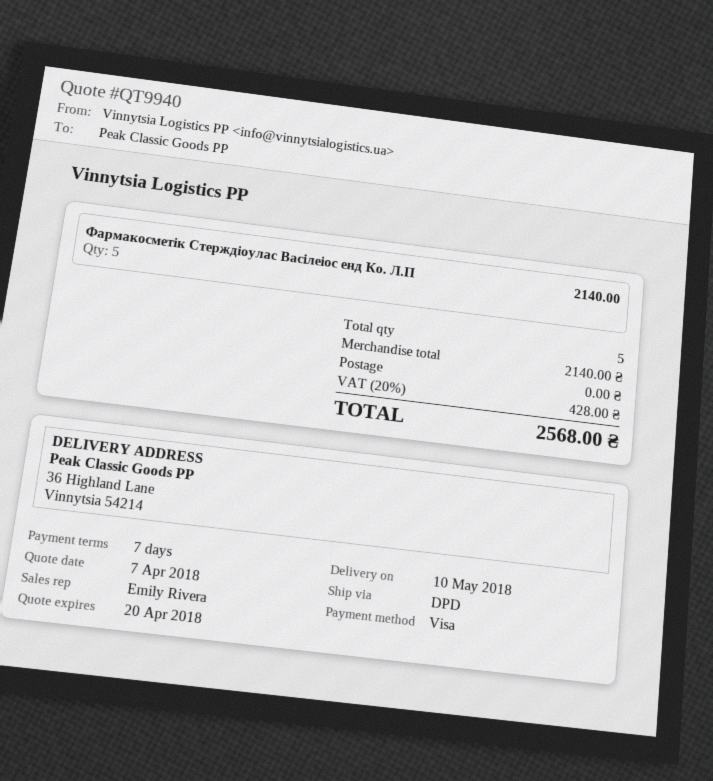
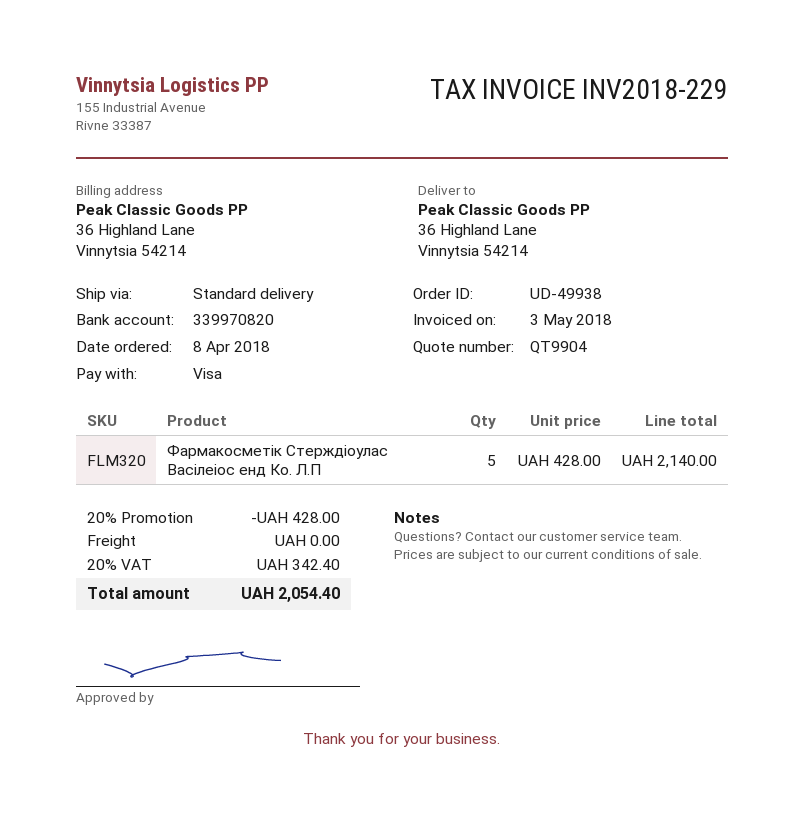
quote number: QT9940 -> QT9904
shipping method: DPD -> standard
discount: none -> 20% = 428.00
tax: 20% = 428.00 -> 20% = 342.40
total: 2568.00 -> 2054.40

